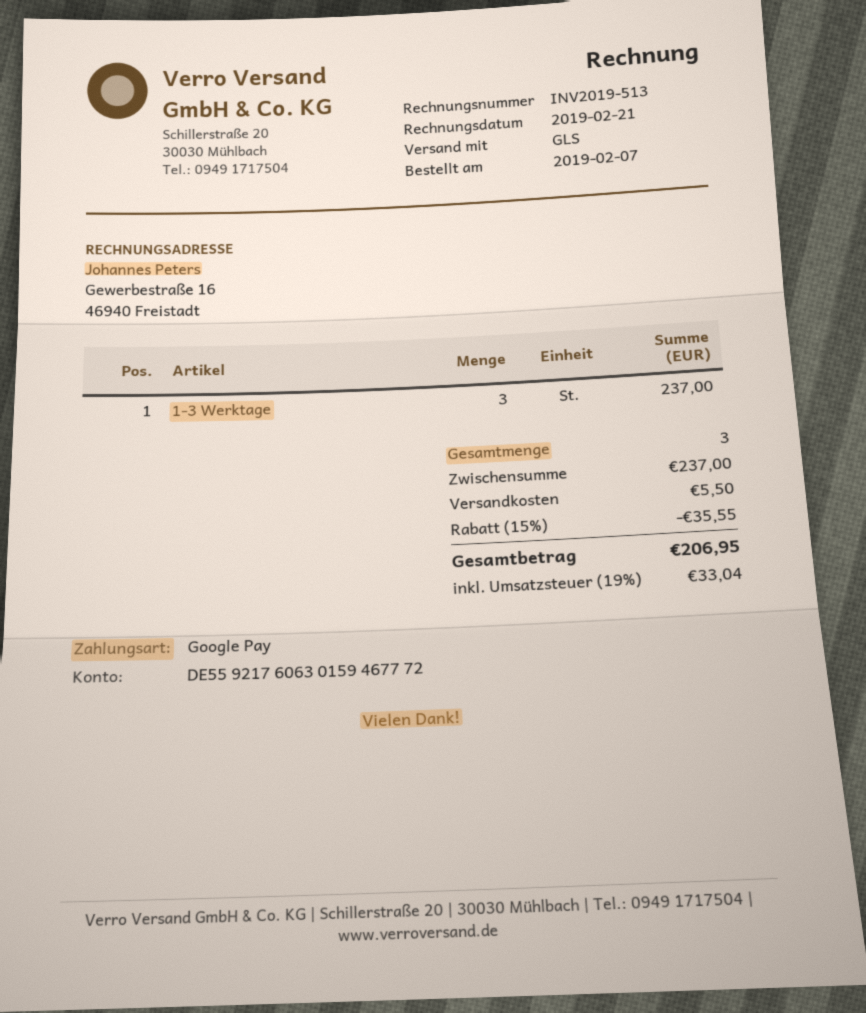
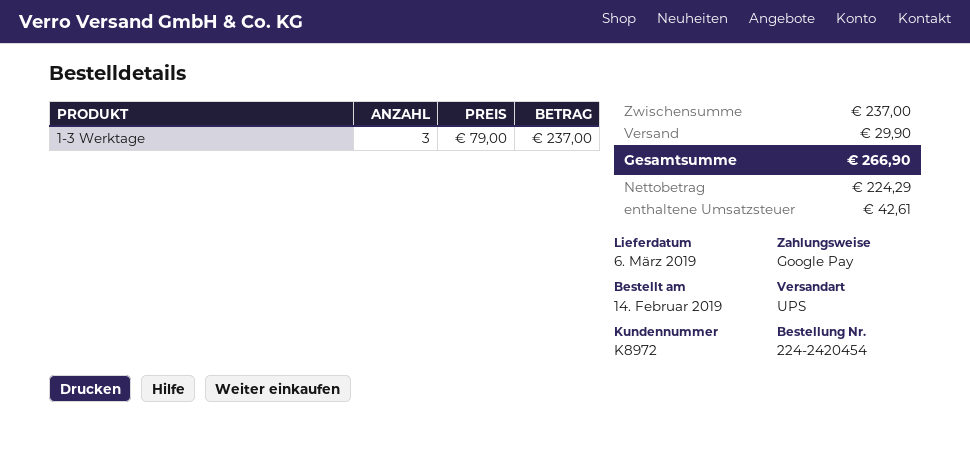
order date: 2019-02-07 -> 2019-02-14
shipping method: GLS -> UPS
discount: 15% = 35.55 -> none
shipping: 5.50 -> 29.90
tax: 33.04 -> 42.61
total: 206.95 -> 266.90

